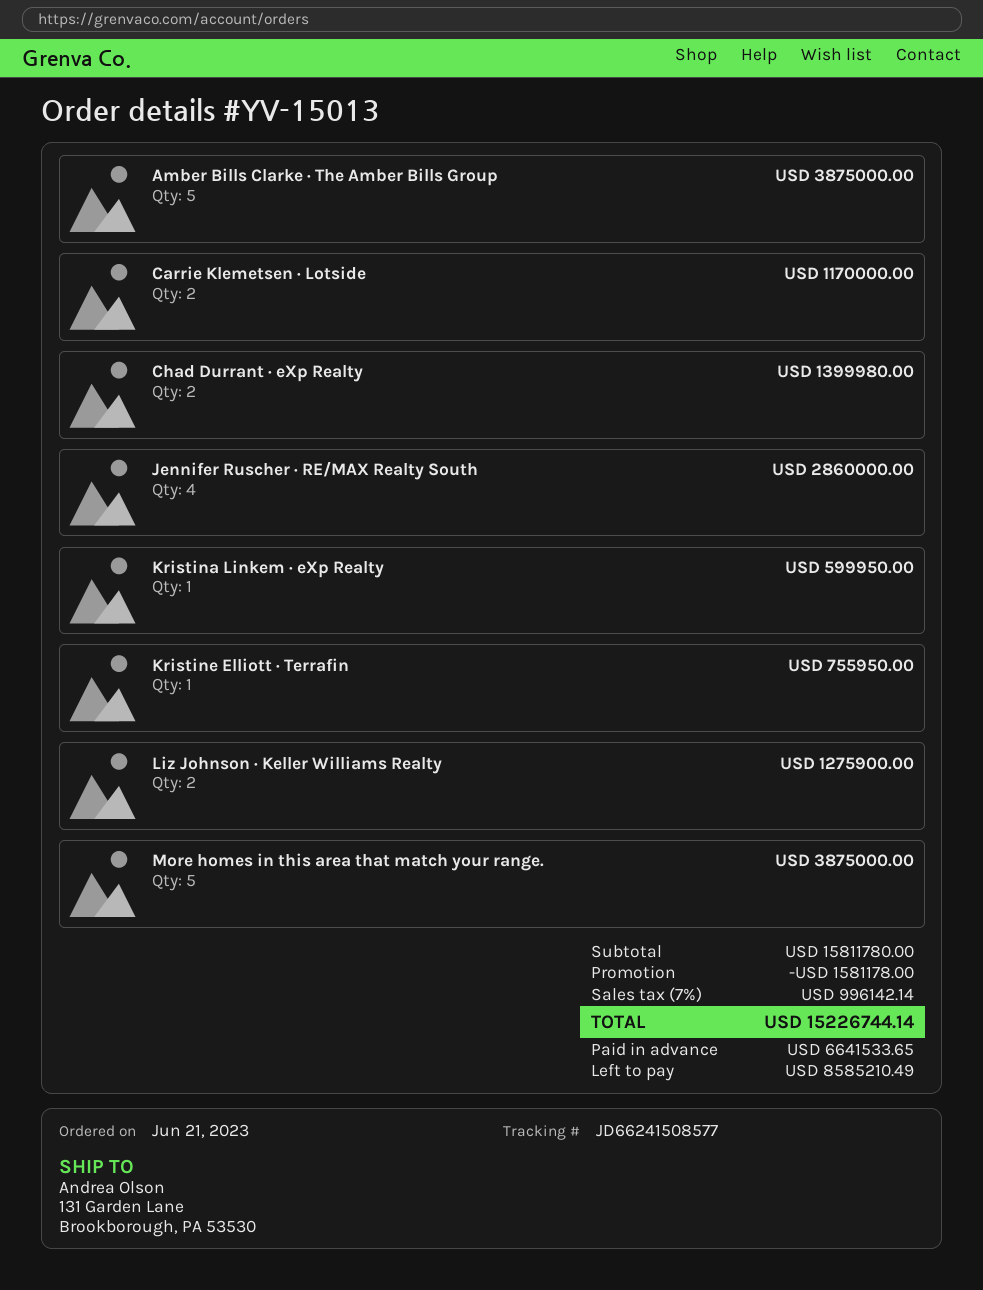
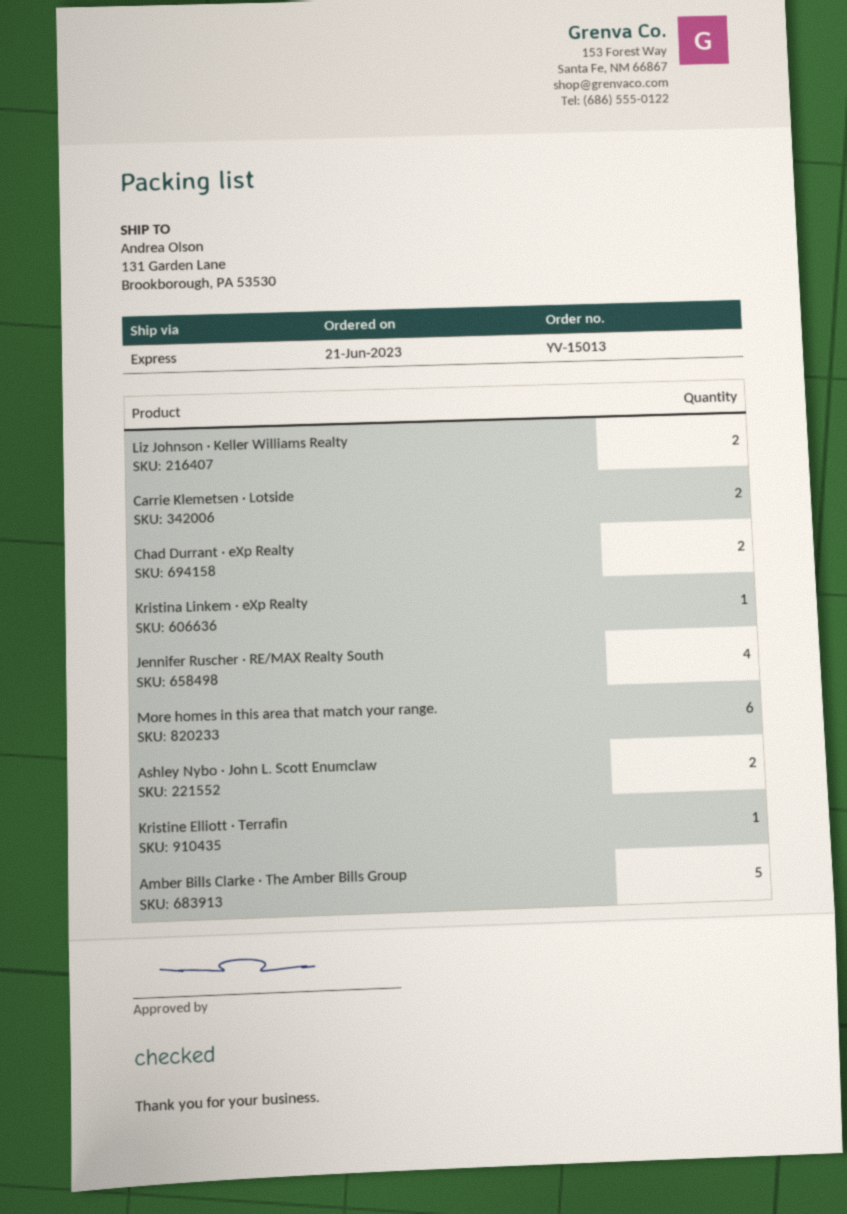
More homes in this area that match your range.: 5 -> 6
Ashley Nybo · John L. Scott Enumclaw: none -> 2

